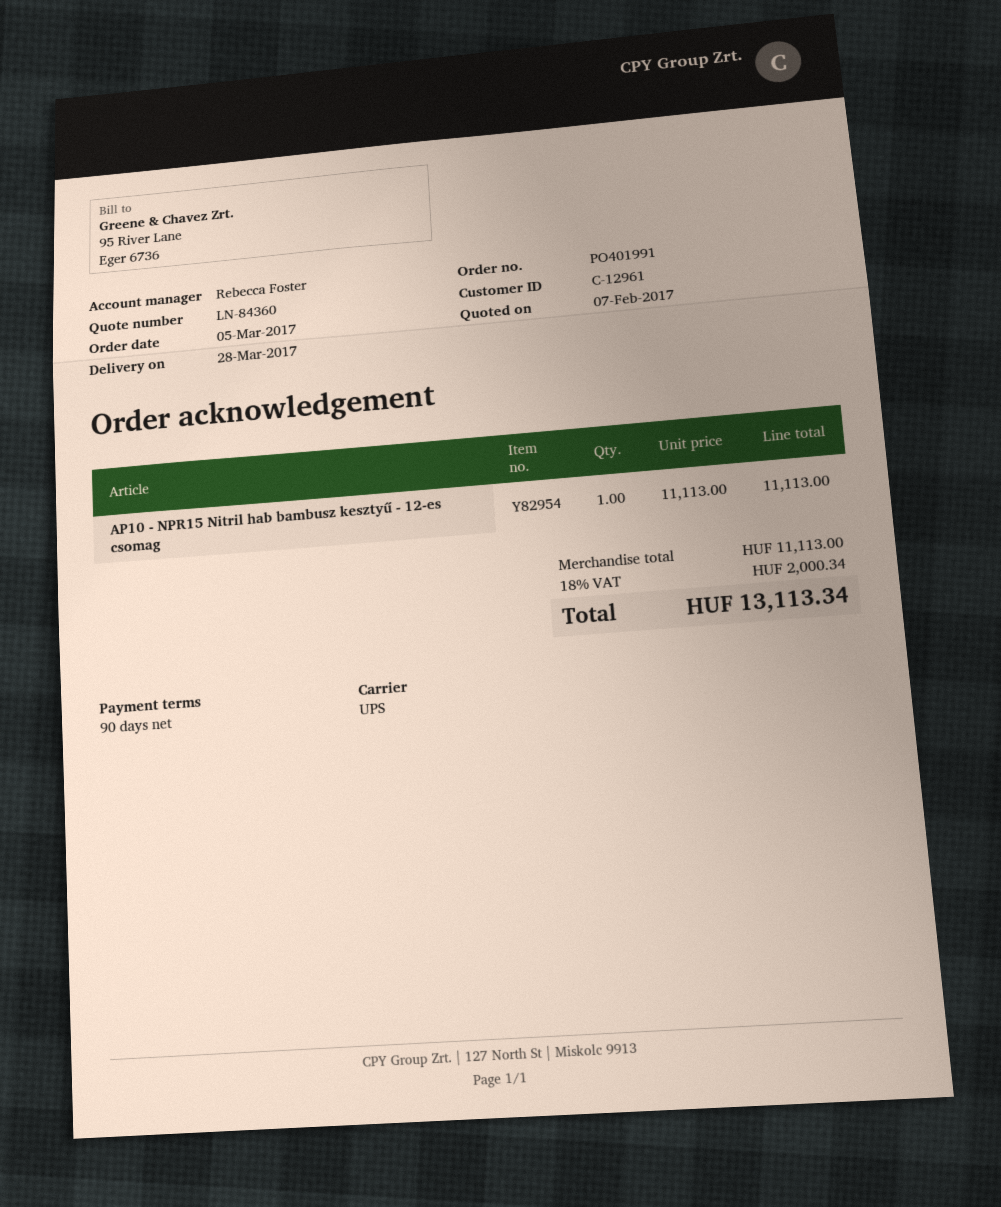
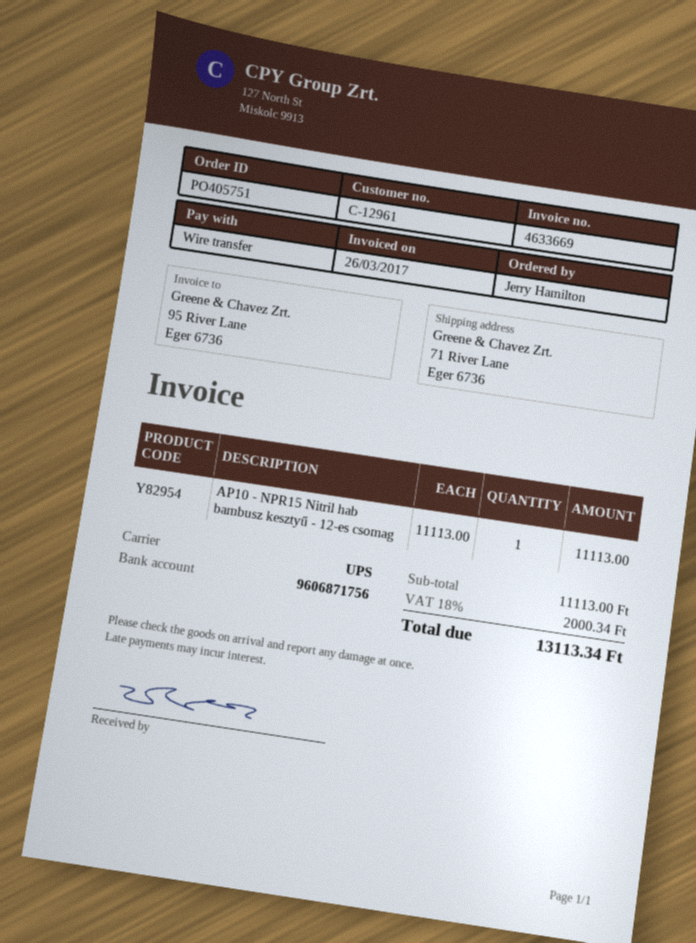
order number: PO401991 -> PO405751

